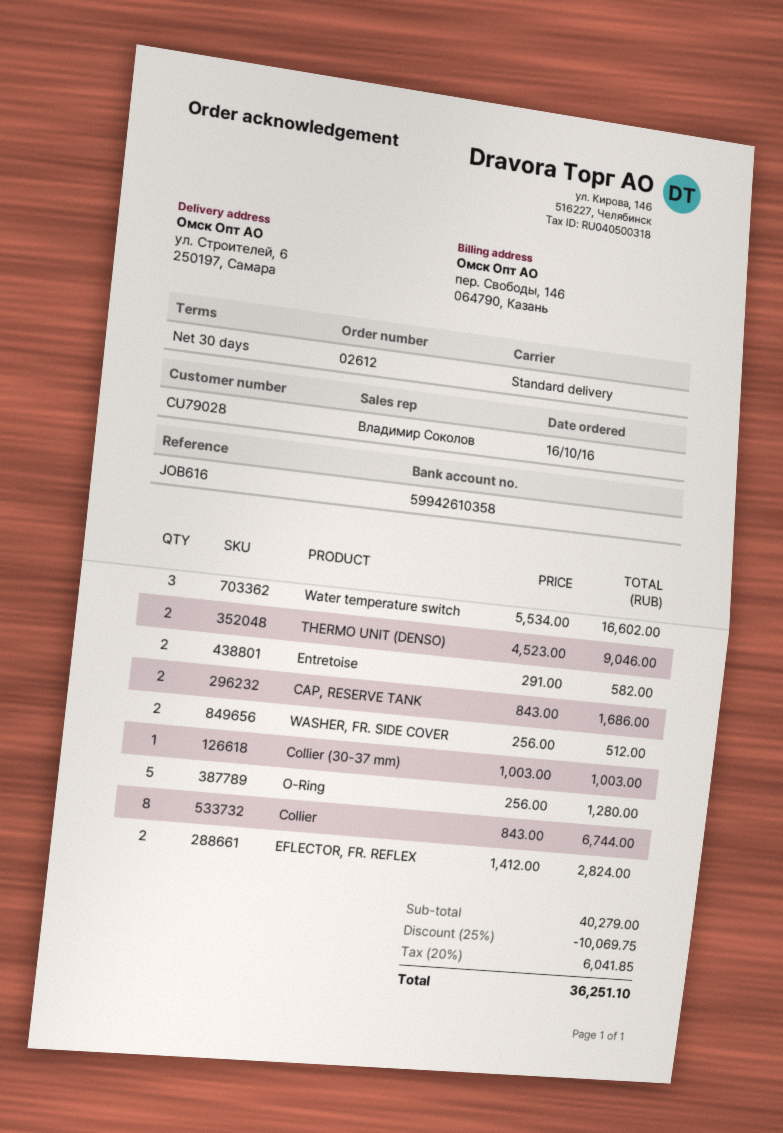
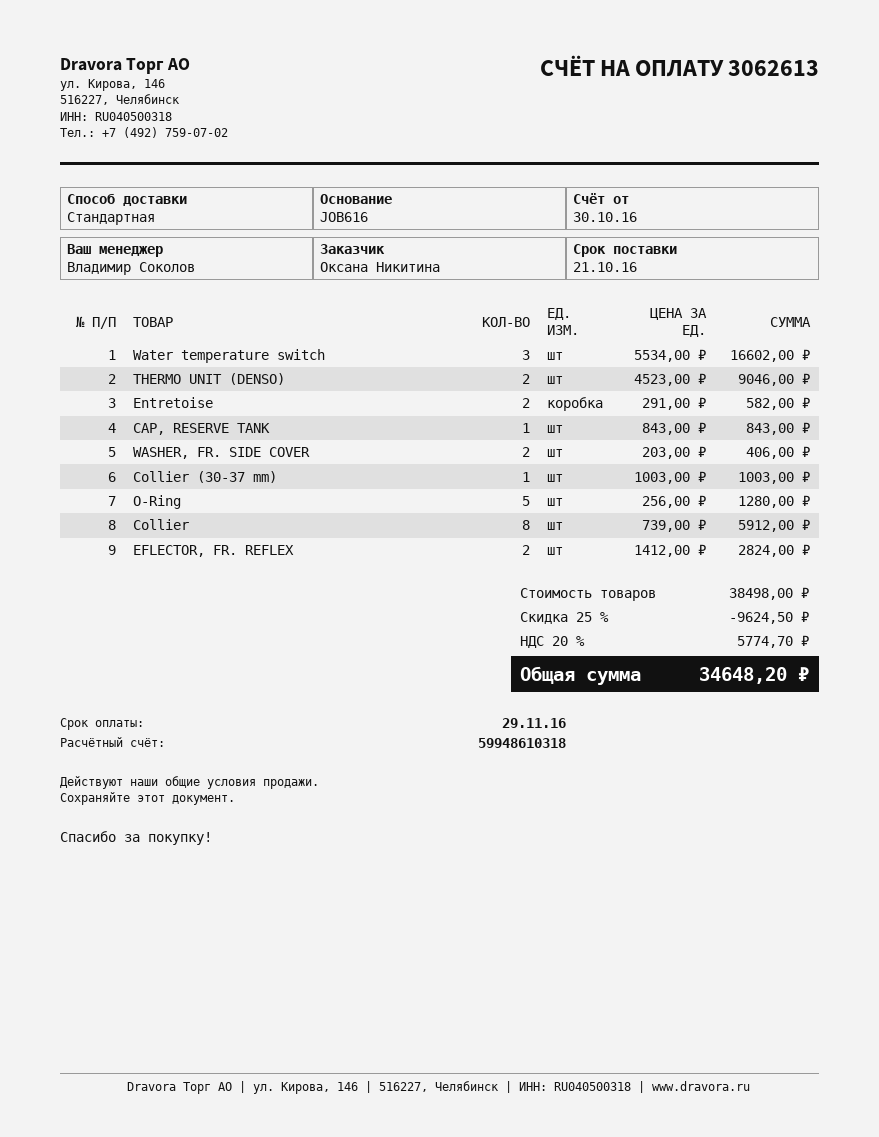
bank account: 59942610358 -> 59948610318
CAP, RESERVE TANK: 2 x 843.00 = 1686.00 -> 1 x 843.00 = 843.00
WASHER, FR. SIDE COVER: 2 x 256.00 = 512.00 -> 2 x 203.00 = 406.00
Collier: 8 x 843.00 = 6744.00 -> 8 x 739.00 = 5912.00
subtotal: 40279.00 -> 38498.00
discount: 25% = 10069.75 -> 25% = 9624.50
tax: 20% = 6041.85 -> 20% = 5774.70
total: 36251.10 -> 34648.20

